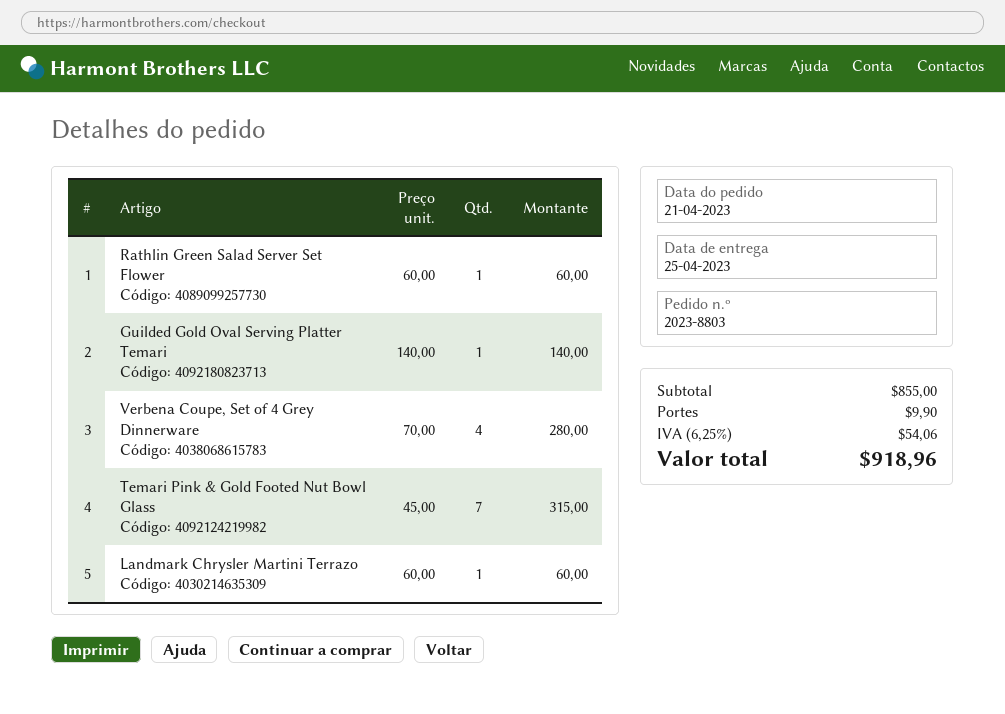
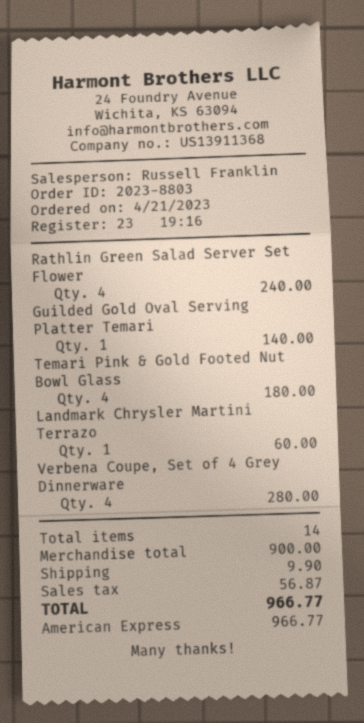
Rathlin Green Salad Server Set Flower: 1 for 60.00 -> 4 for 240.00
Temari Pink & Gold Footed Nut Bowl Glass: 7 for 315.00 -> 4 for 180.00
subtotal: 855.00 -> 900.00
tax: 54.06 -> 56.87
total: 918.96 -> 966.77

